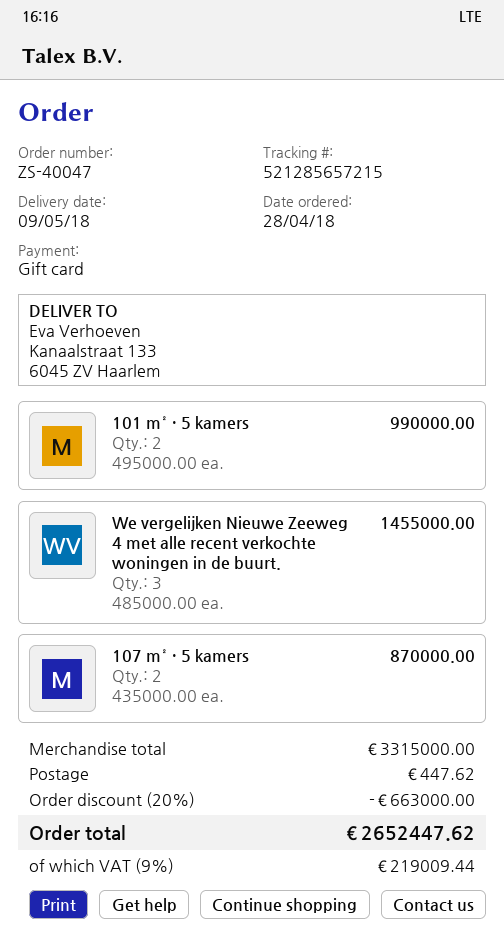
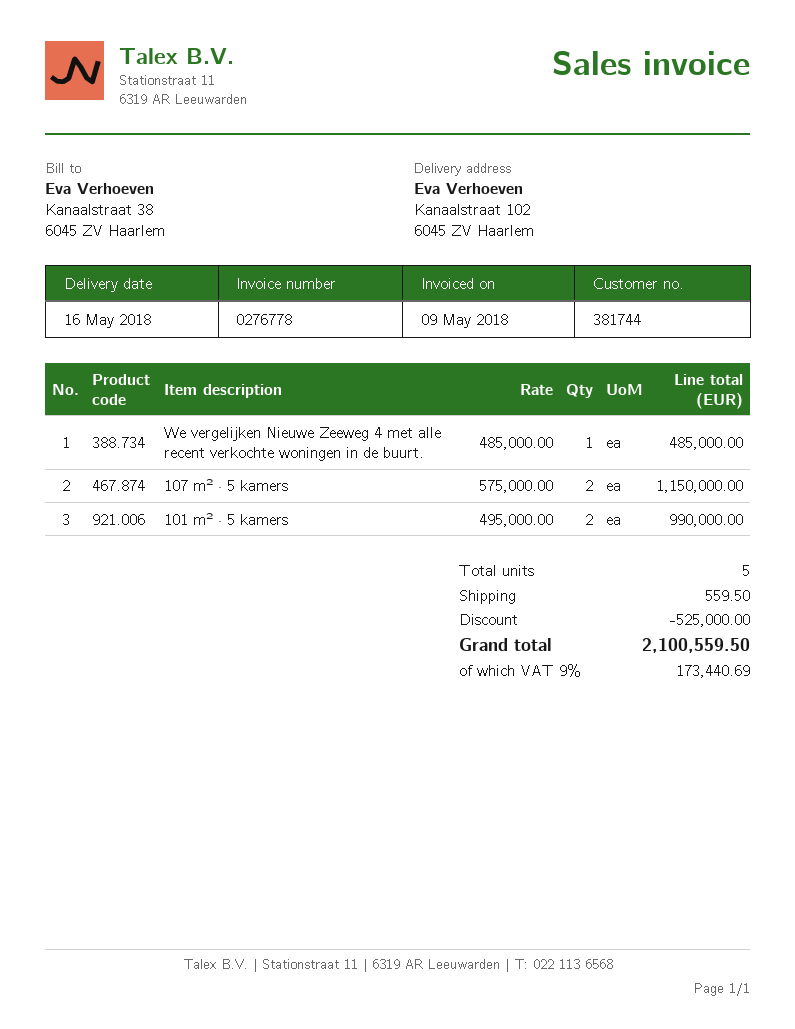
delivery date: 2018-05-09 -> 2018-05-16
ship to: Kanaalstraat 133, 6045 ZV Haarlem -> Kanaalstraat 102, 6045 ZV Haarlem
We vergelijken Nieuwe Zeeweg 4 met alle recent verkochte woningen in de buurt.: 3 x 485000.00 = 1455000.00 -> 1 x 485000.00 = 485000.00
107 m² · 5 kamers: 2 x 435000.00 = 870000.00 -> 2 x 575000.00 = 1150000.00
discount: 663000.00 -> 525000.00
shipping: 447.62 -> 559.50
tax: 9% = 219009.44 -> 9% = 173440.69
total: 2652447.62 -> 2100559.50

